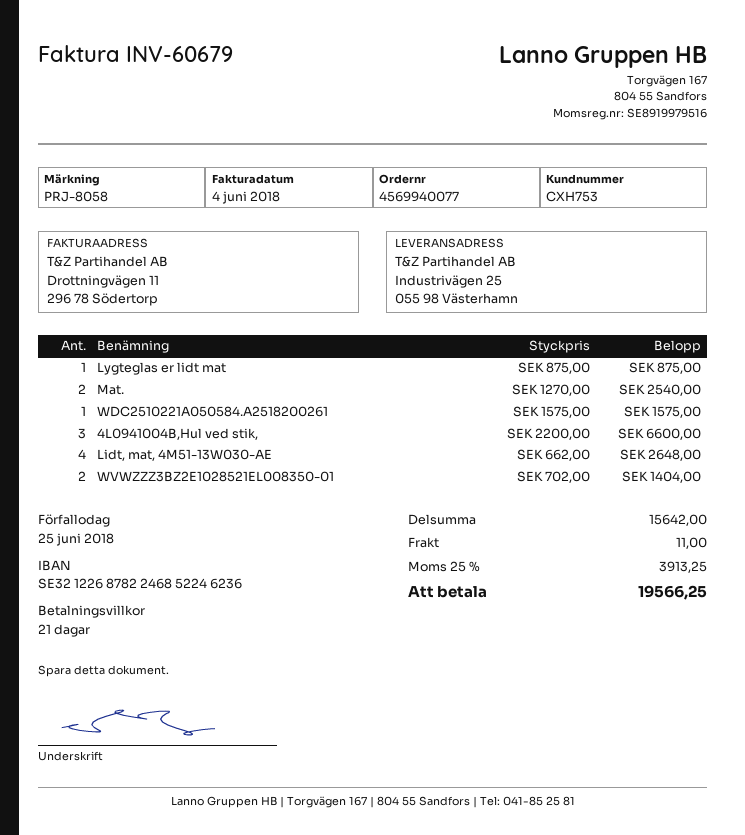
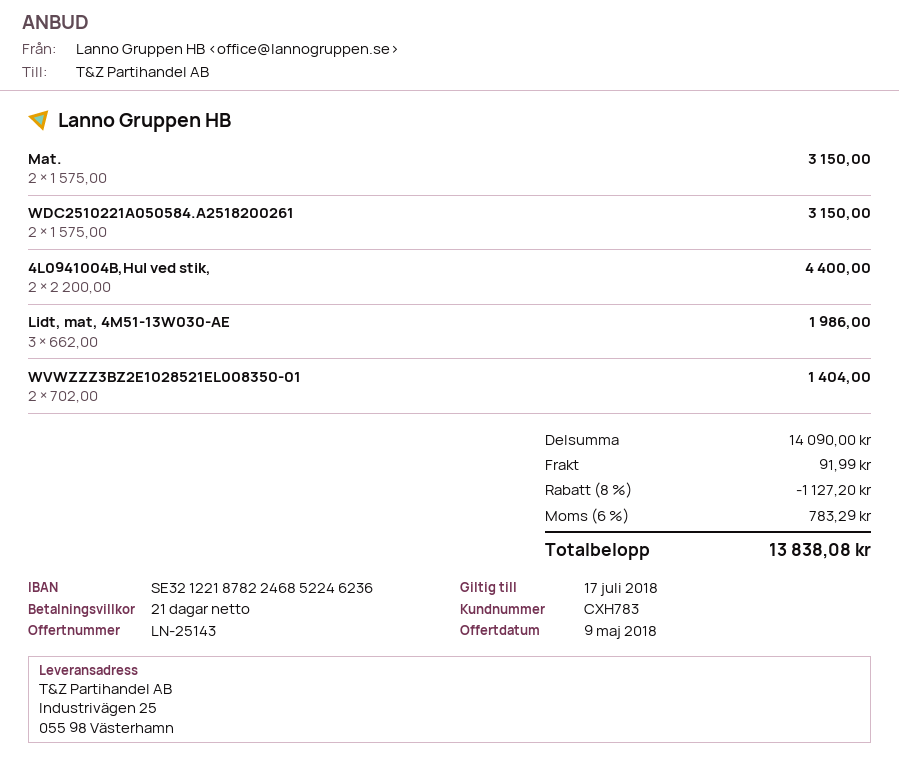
customer number: CXH753 -> CXH783
bank account: SE3212268782246852246236 -> SE3212218782246852246236
Lygteglas er lidt mat: 1 x 875.00 = 875.00 -> none
Mat.: 2 x 1270.00 = 2540.00 -> 2 x 1575.00 = 3150.00
WDC2510221A050584.A2518200261: 1 x 1575.00 = 1575.00 -> 2 x 1575.00 = 3150.00
4L0941004B,Hul ved stik,: 3 x 2200.00 = 6600.00 -> 2 x 2200.00 = 4400.00
Lidt, mat, 4M51-13W030-AE: 4 x 662.00 = 2648.00 -> 3 x 662.00 = 1986.00
subtotal: 15642.00 -> 14090.00
discount: none -> 8% = 1127.20
shipping: 11.00 -> 91.99
tax: 25% = 3913.25 -> 6% = 783.29
total: 19566.25 -> 13838.08

